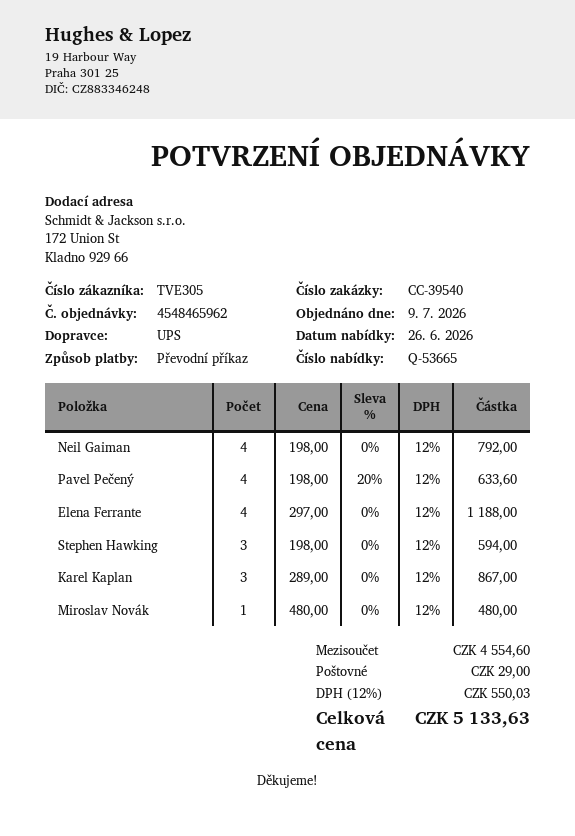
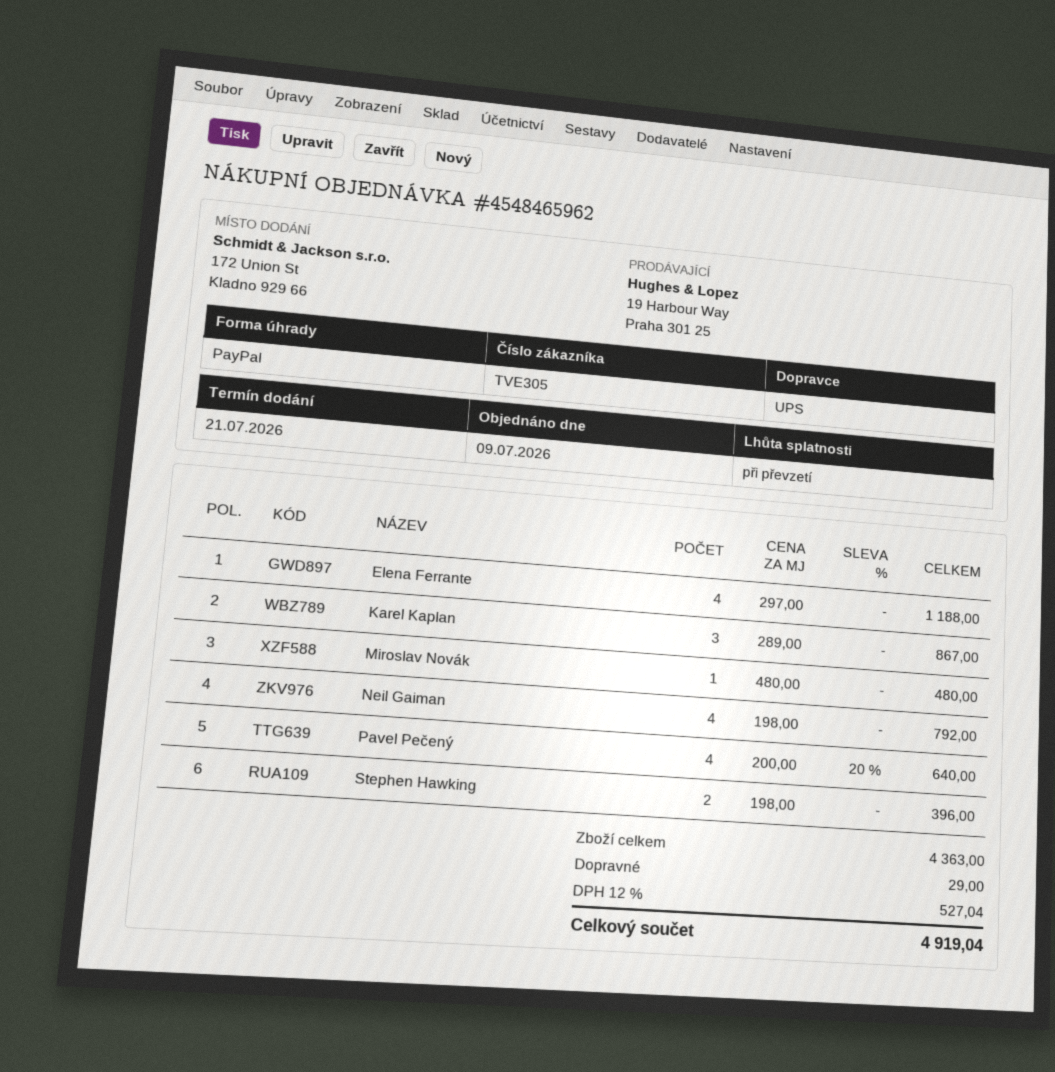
payment method: bank transfer -> PayPal
Pavel Pečený: 4 x 198.00 - 20% = 633.60 -> 4 x 200.00 - 20% = 640.00
Stephen Hawking: 3 x 198.00 = 594.00 -> 2 x 198.00 = 396.00
subtotal: 4554.60 -> 4363.00
tax: 12% = 550.03 -> 12% = 527.04
total: 5133.63 -> 4919.04

